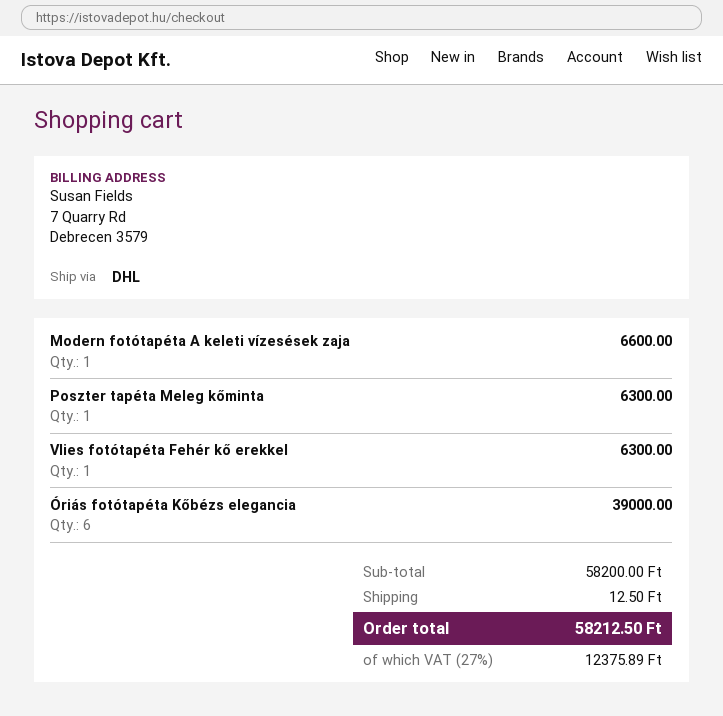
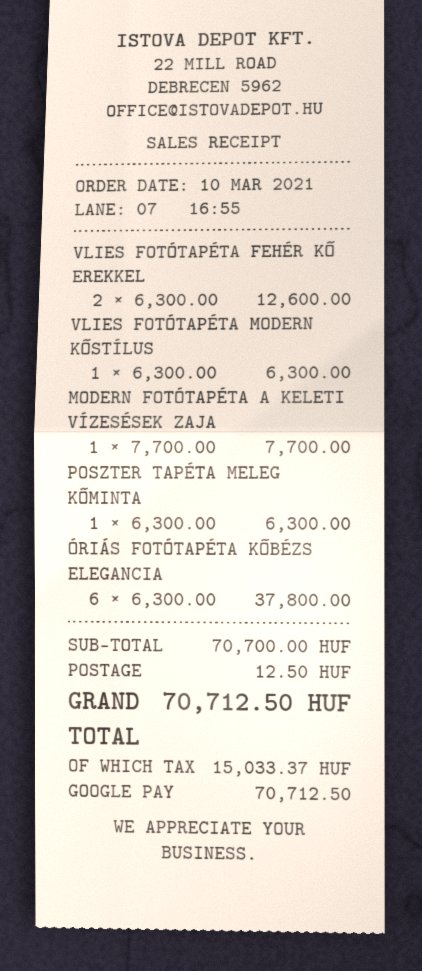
Modern fotótapéta A keleti vízesések zaja: 1 for 6600.00 -> 1 for 7700.00
Vlies fotótapéta Fehér kő erekkel: 1 for 6300.00 -> 2 for 12600.00
Óriás fotótapéta Kőbézs elegancia: 6 for 39000.00 -> 6 for 37800.00
VLIES FOTÓTAPÉTA MODERN KŐSTÍLUS: none -> 1 for 6300.00
subtotal: 58200.00 -> 70700.00
tax: 12375.89 -> 15033.37
total: 58212.50 -> 70712.50

